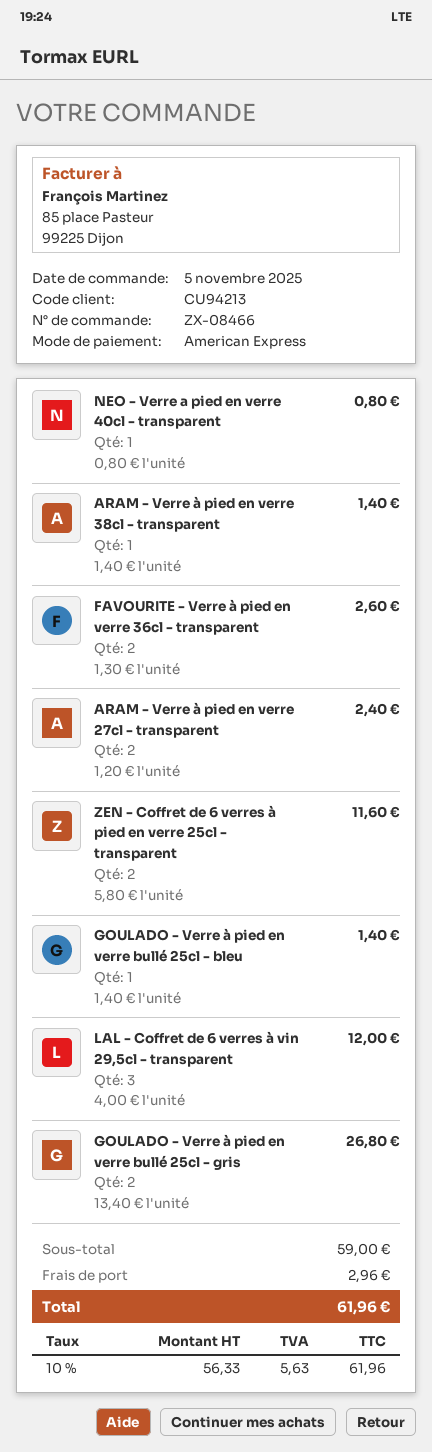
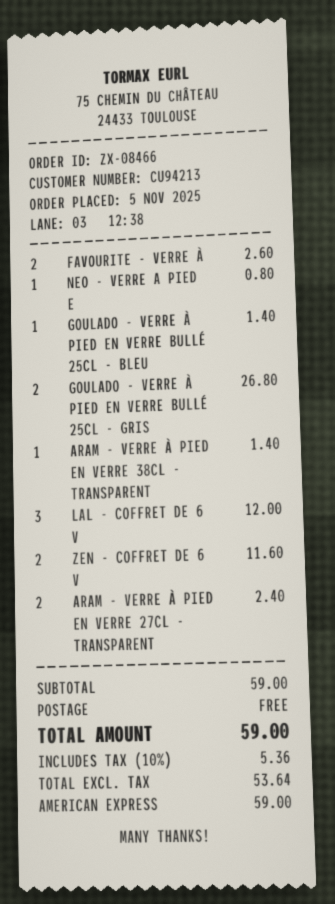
shipping: 2.96 -> 0.00
net: 56.33 -> 53.64
tax: 10% = 5.63 -> 10% = 5.36
total: 61.96 -> 59.00

